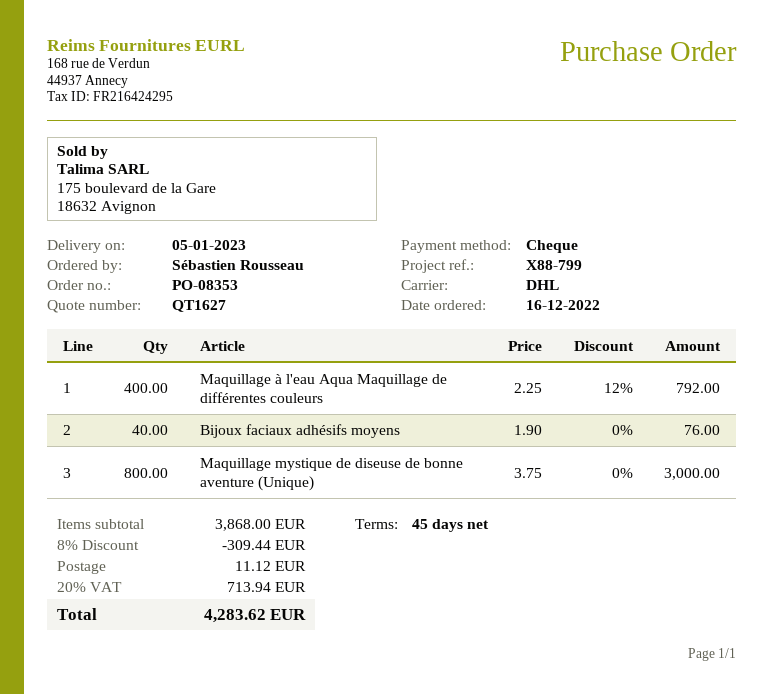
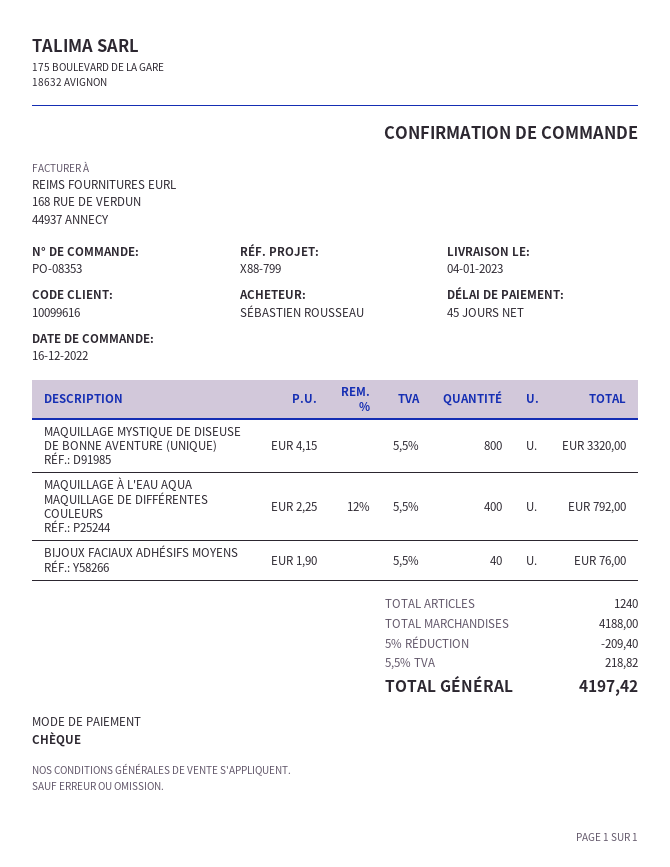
delivery date: 2023-01-05 -> 2023-01-04
Maquillage mystique de diseuse de bonne aventure (Unique): 800 x 3.75 = 3000.00 -> 800 x 4.15 = 3320.00
subtotal: 3868.00 -> 4188.00
discount: 8% = 309.44 -> 5% = 209.40
shipping: 11.12 -> none
tax: 20% = 713.94 -> 5.5% = 218.82
total: 4283.62 -> 4197.42

